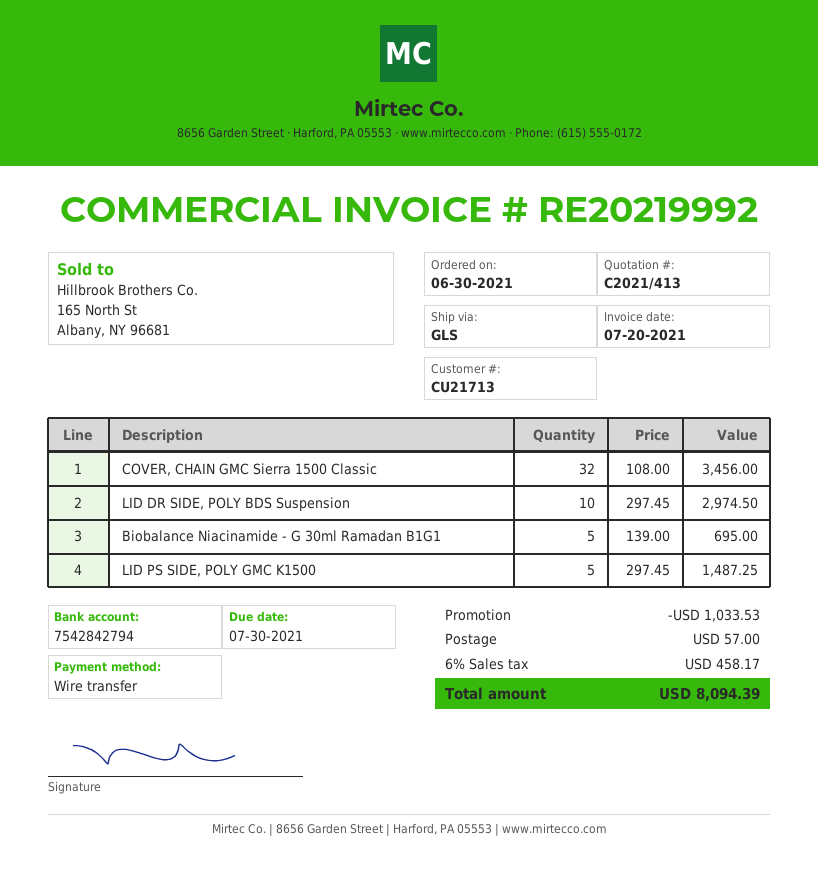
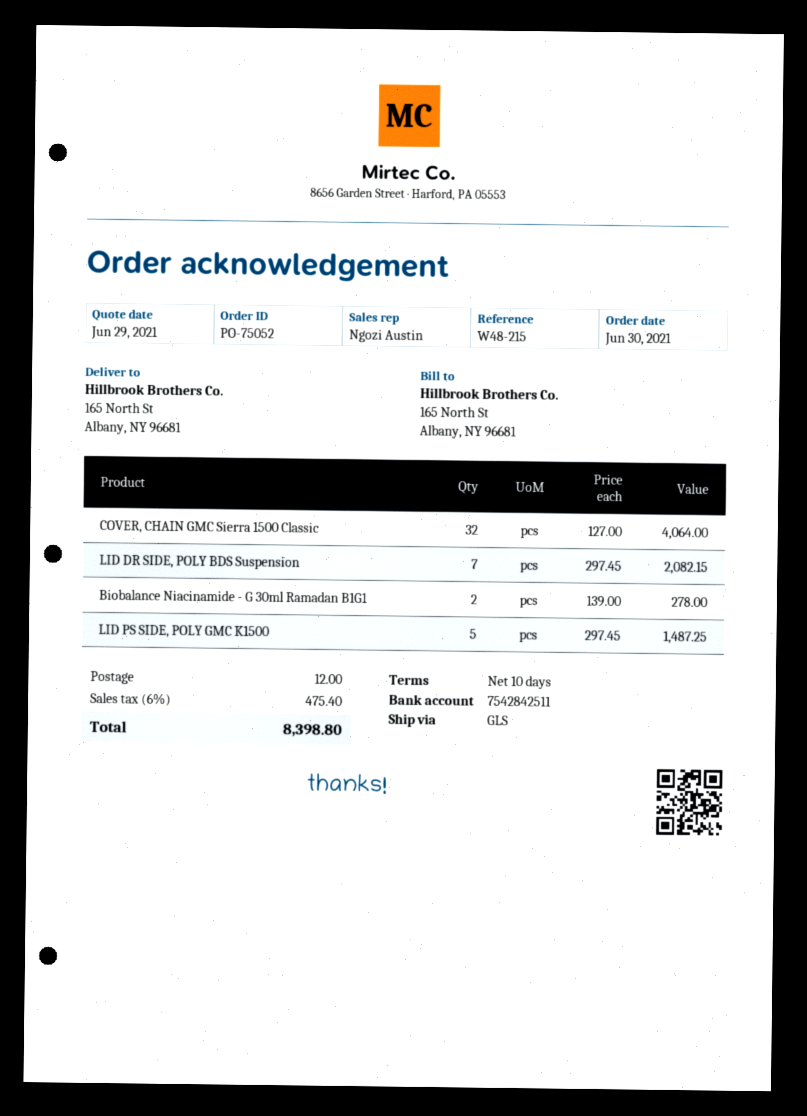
bank account: 7542842794 -> 7542842511
COVER, CHAIN GMC Sierra 1500 Classic: 32 x 108.00 = 3456.00 -> 32 x 127.00 = 4064.00
LID DR SIDE, POLY BDS Suspension: 10 x 297.45 = 2974.50 -> 7 x 297.45 = 2082.15
Biobalance Niacinamide - G 30ml Ramadan B1G1: 5 x 139.00 = 695.00 -> 2 x 139.00 = 278.00
discount: 1033.53 -> none
shipping: 57.00 -> 12.00
tax: 6% = 458.17 -> 6% = 475.40
total: 8094.39 -> 8398.80

